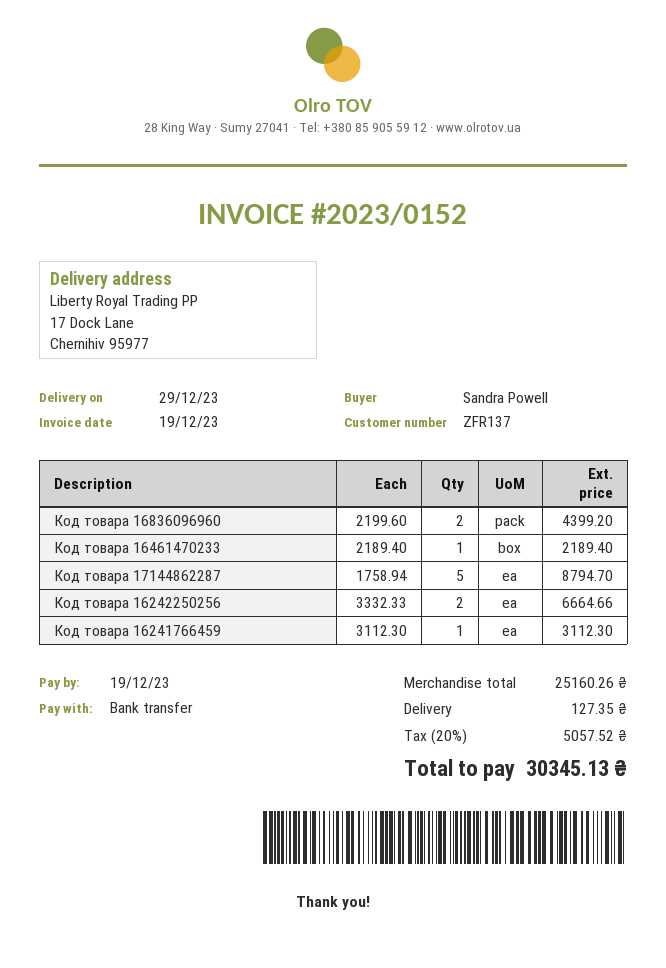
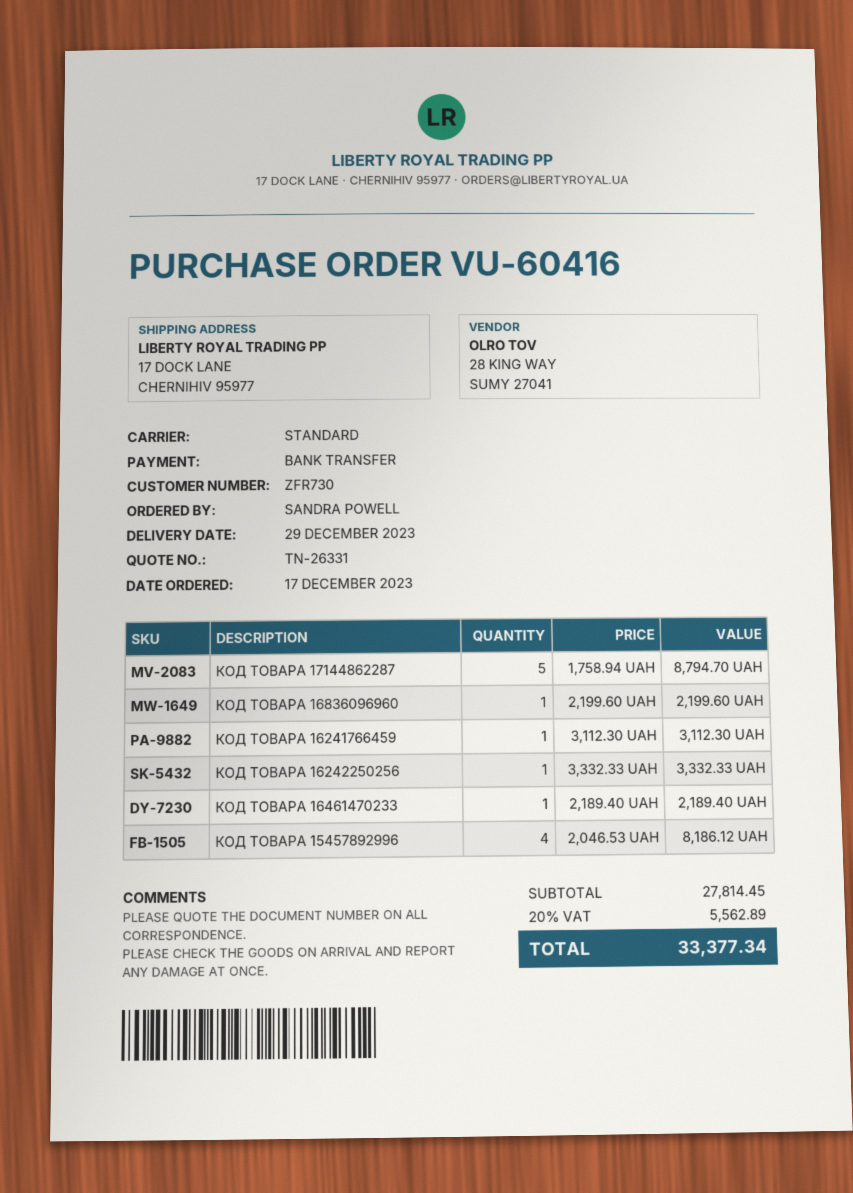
customer number: ZFR137 -> ZFR730
Код товара 16836096960: 2 x 2199.60 = 4399.20 -> 1 x 2199.60 = 2199.60
Код товара 16242250256: 2 x 3332.33 = 6664.66 -> 1 x 3332.33 = 3332.33
КОД ТОВАРА 15457892996: none -> 4 x 2046.53 = 8186.12
subtotal: 25160.26 -> 27814.45
shipping: 127.35 -> none
tax: 20% = 5057.52 -> 20% = 5562.89
total: 30345.13 -> 33377.34

